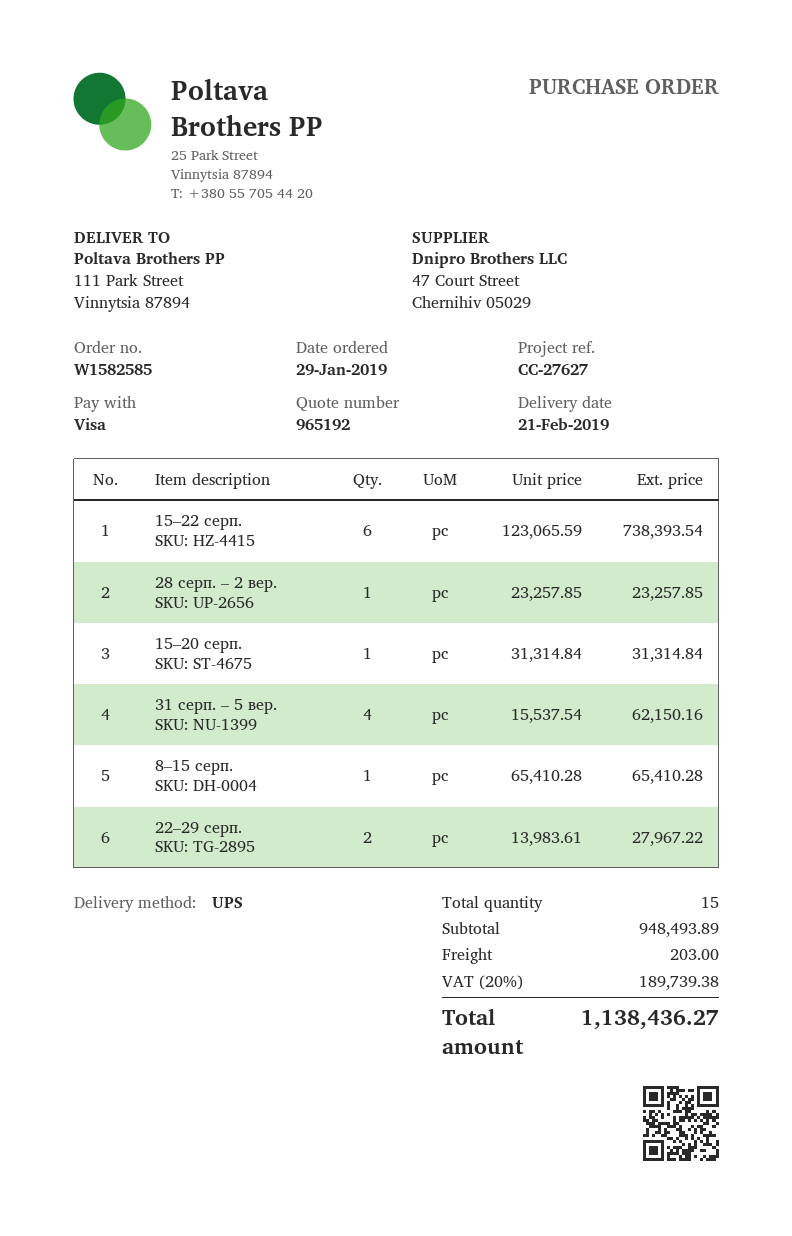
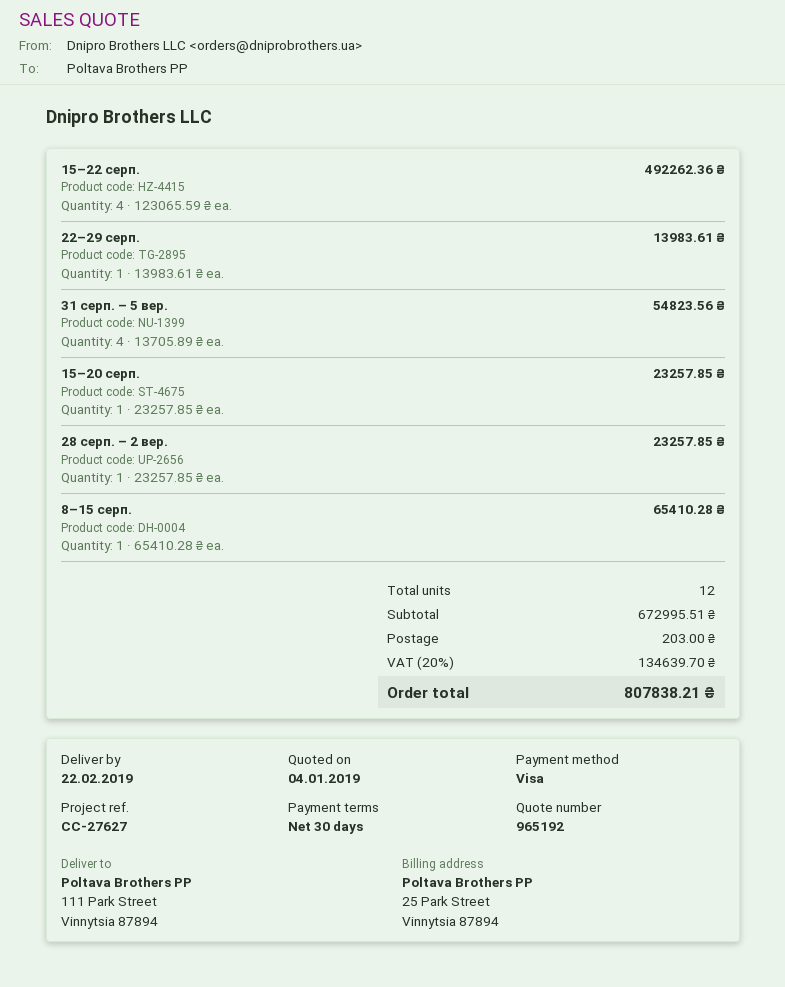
delivery date: 2019-02-21 -> 2019-02-22
15–22 серп.: 6 x 123065.59 = 738393.54 -> 4 x 123065.59 = 492262.36
15–20 серп.: 1 x 31314.84 = 31314.84 -> 1 x 23257.85 = 23257.85
31 серп. – 5 вер.: 4 x 15537.54 = 62150.16 -> 4 x 13705.89 = 54823.56
22–29 серп.: 2 x 13983.61 = 27967.22 -> 1 x 13983.61 = 13983.61
total quantity: 15 -> 12
subtotal: 948493.89 -> 672995.51
tax: 20% = 189739.38 -> 20% = 134639.70
total: 1138436.27 -> 807838.21

